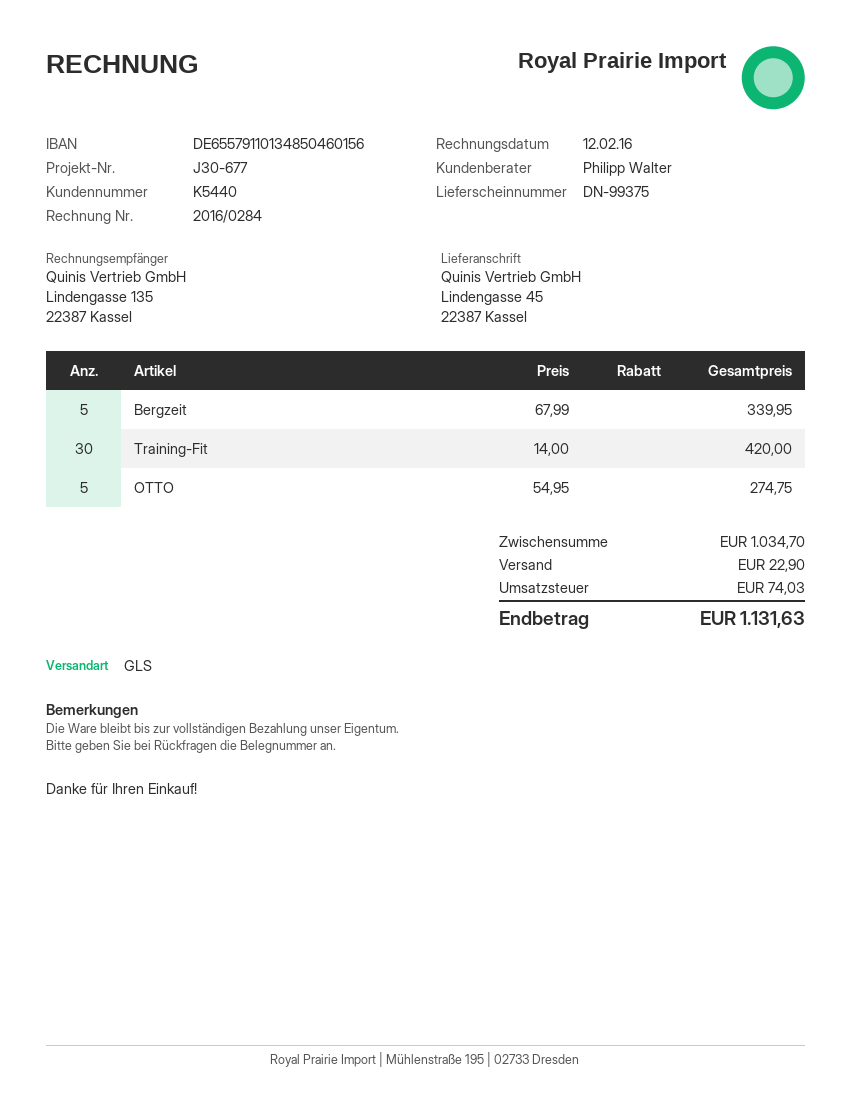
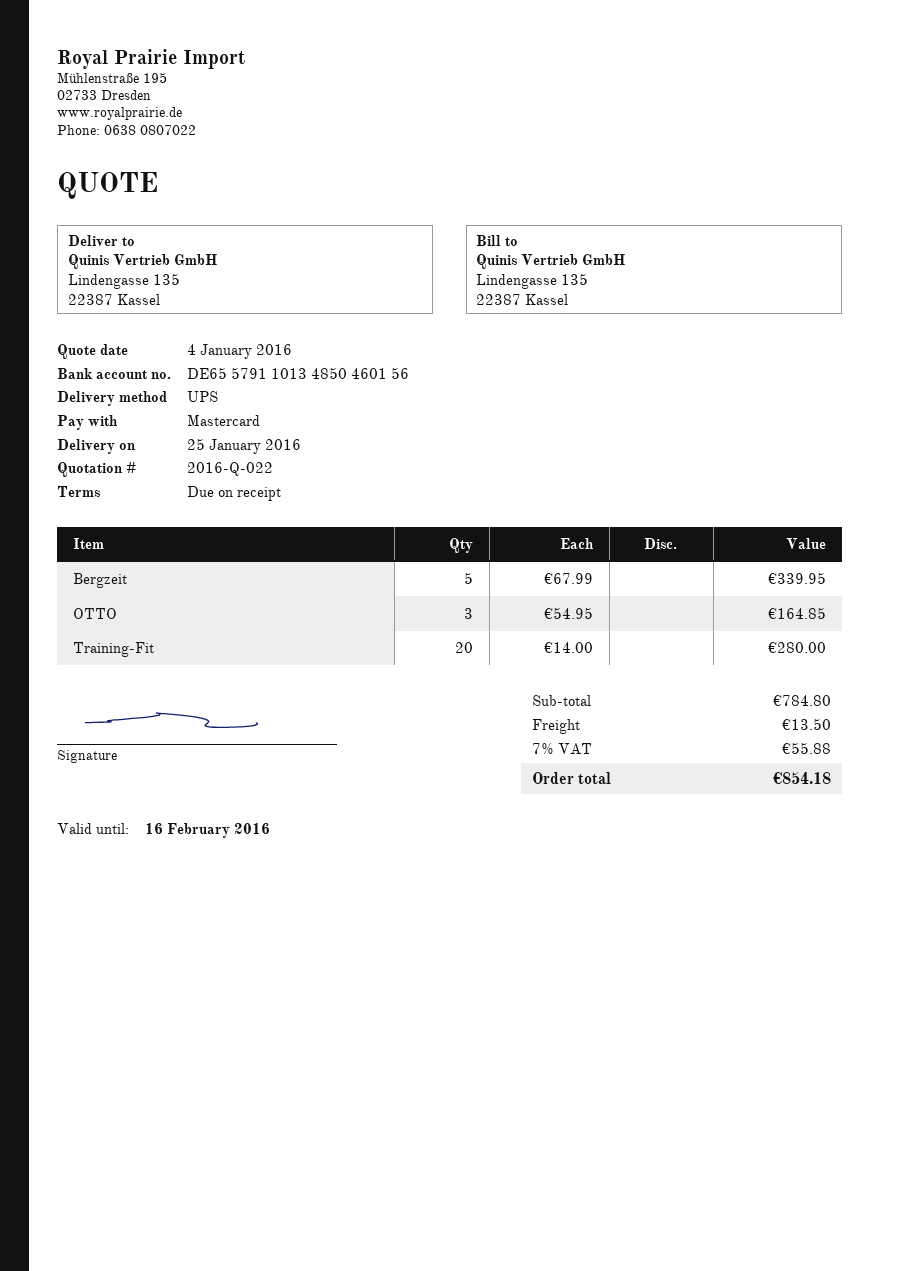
shipping method: GLS -> UPS
ship to: Lindengasse 45, 22387 Kassel -> Lindengasse 135, 22387 Kassel
Training-Fit: 30 x 14.00 = 420.00 -> 20 x 14.00 = 280.00
OTTO: 5 x 54.95 = 274.75 -> 3 x 54.95 = 164.85
subtotal: 1034.70 -> 784.80
shipping: 22.90 -> 13.50
tax: 74.03 -> 55.88
total: 1131.63 -> 854.18

